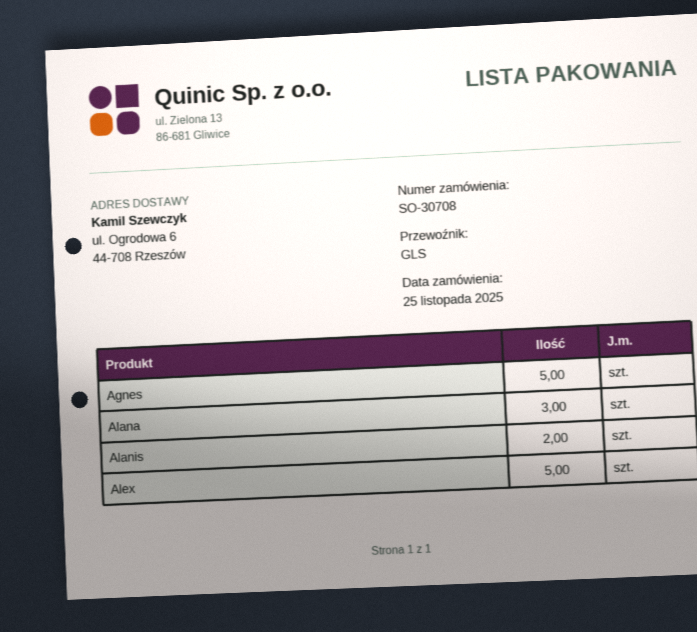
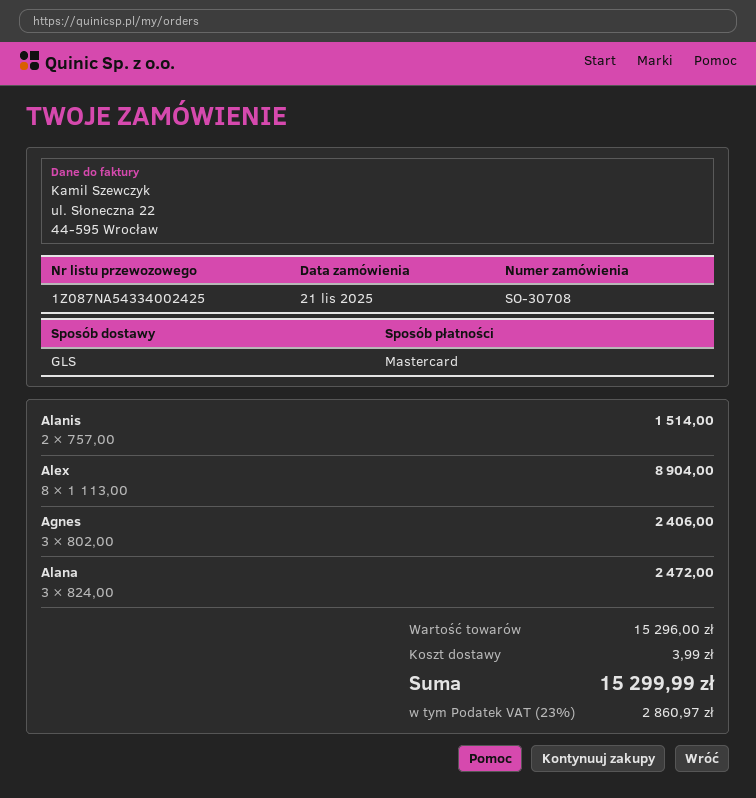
order date: 2025-11-25 -> 2025-11-21
Agnes: 5 -> 3
Alex: 5 -> 8

